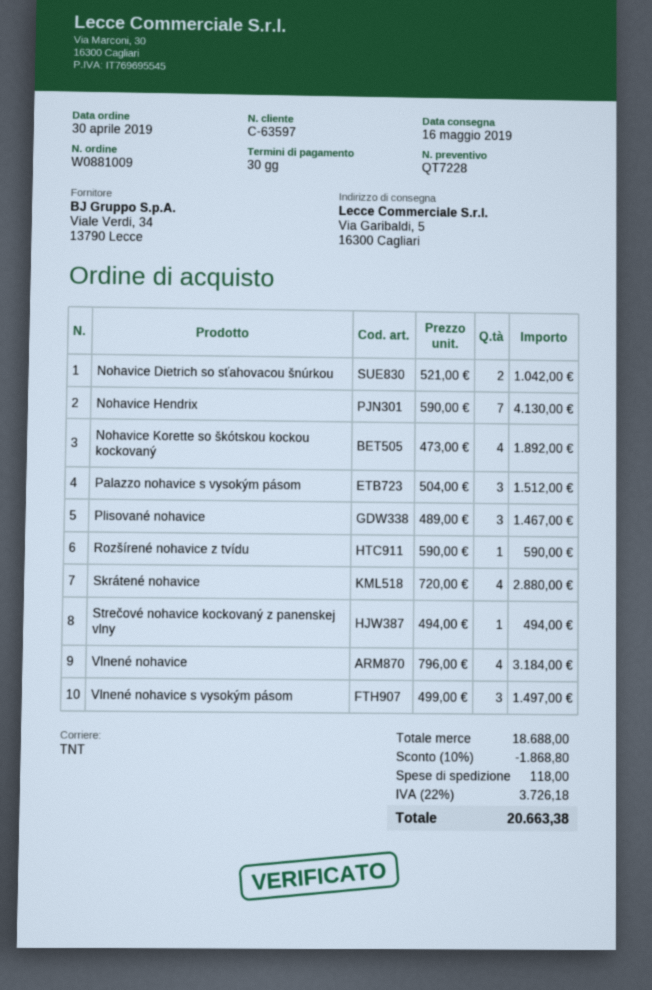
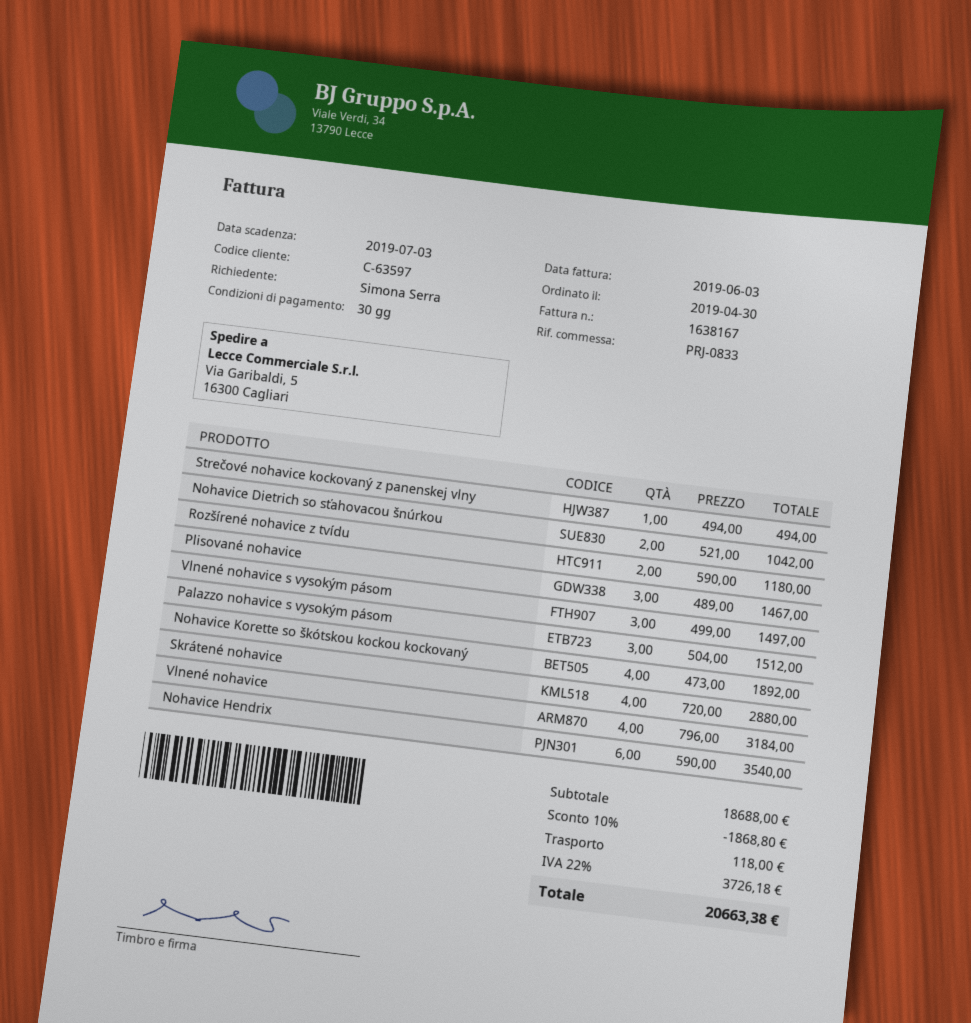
Nohavice Hendrix: 7 x 590.00 = 4130.00 -> 6 x 590.00 = 3540.00
Rozšírené nohavice z tvídu: 1 x 590.00 = 590.00 -> 2 x 590.00 = 1180.00

